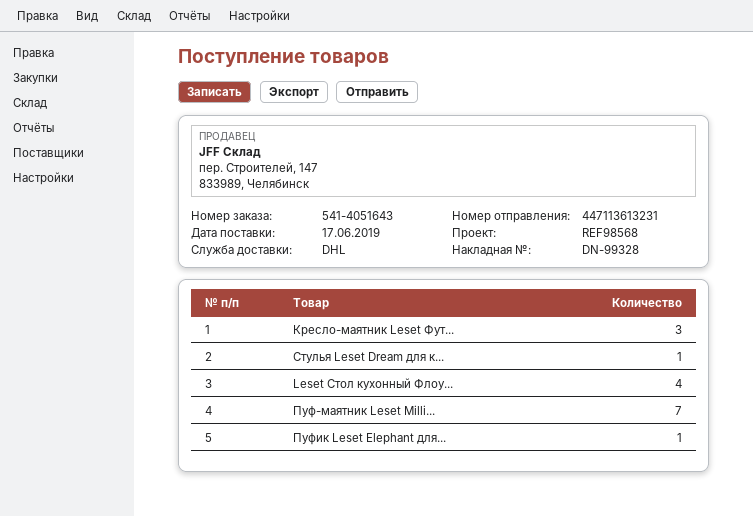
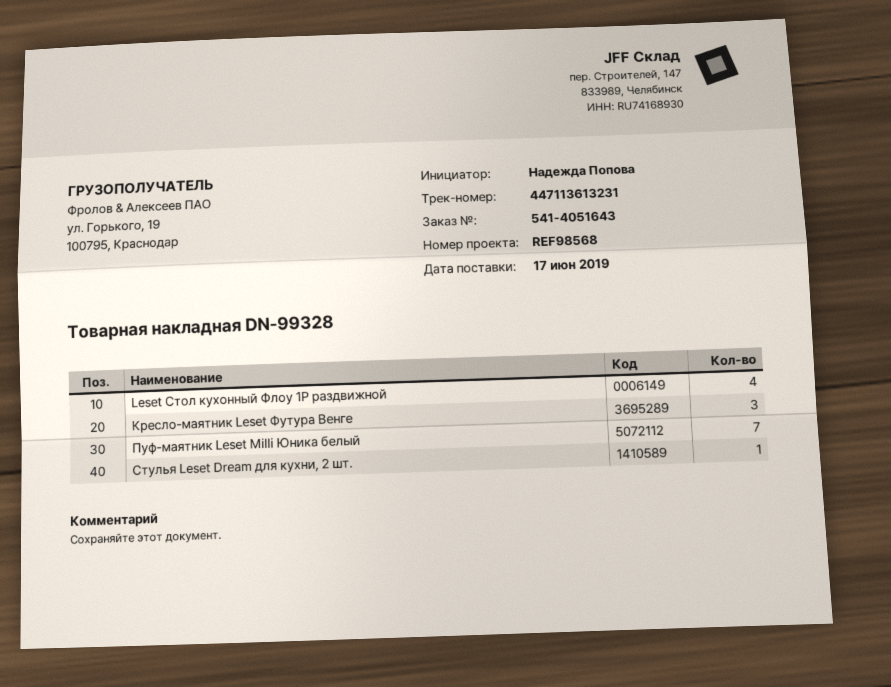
Пуфик Leset Elephant для...: 1 -> none

